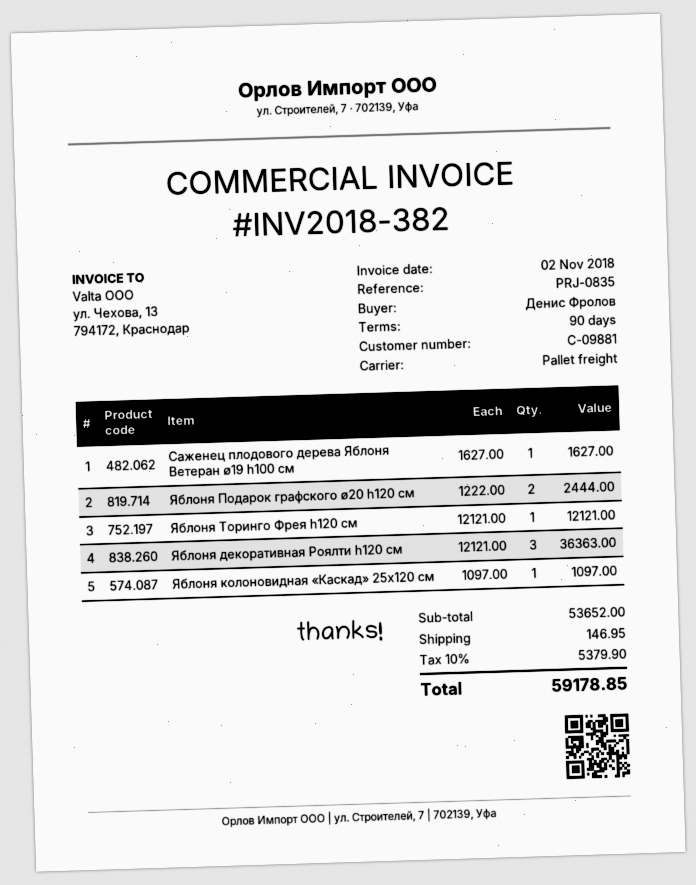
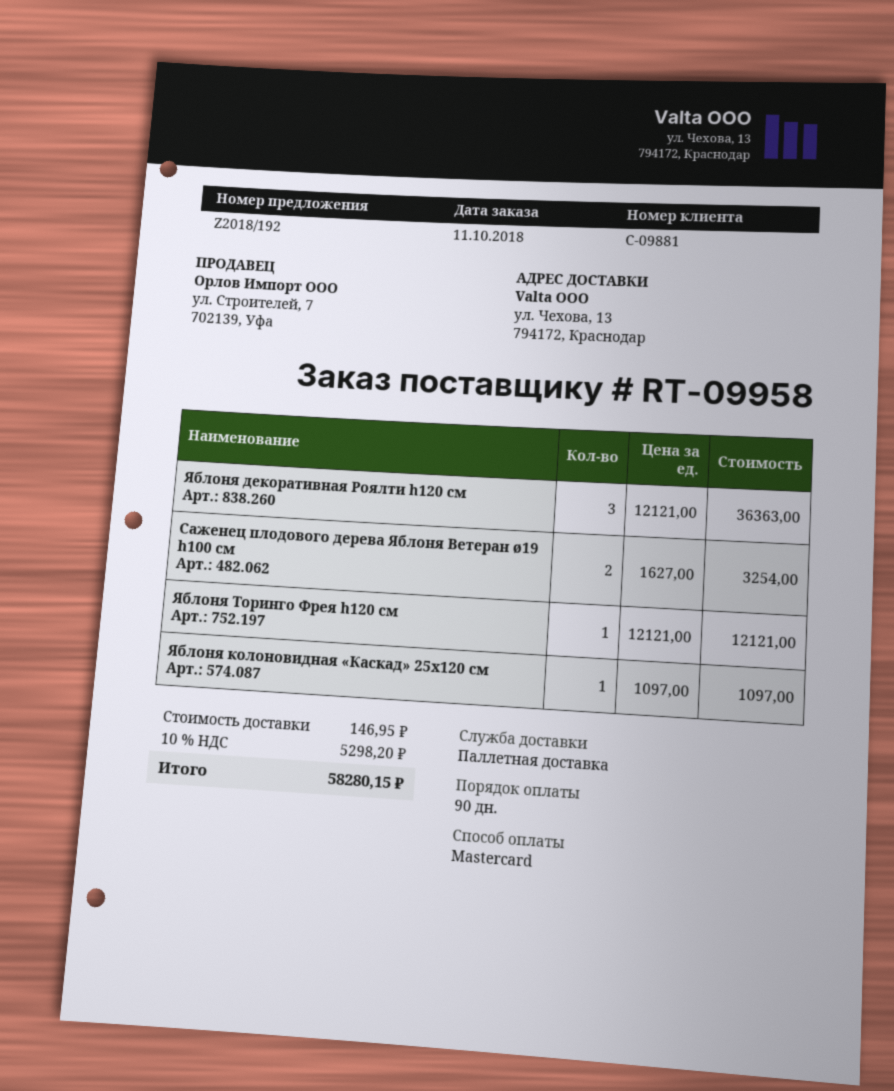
Саженец плодового дерева Яблоня Ветеран ø19 h100 см: 1 x 1627.00 = 1627.00 -> 2 x 1627.00 = 3254.00
Яблоня Подарок графского ø20 h120 см: 2 x 1222.00 = 2444.00 -> none
tax: 10% = 5379.90 -> 10% = 5298.20
total: 59178.85 -> 58280.15

